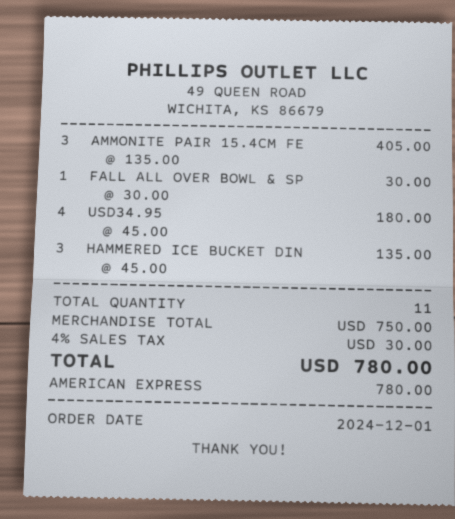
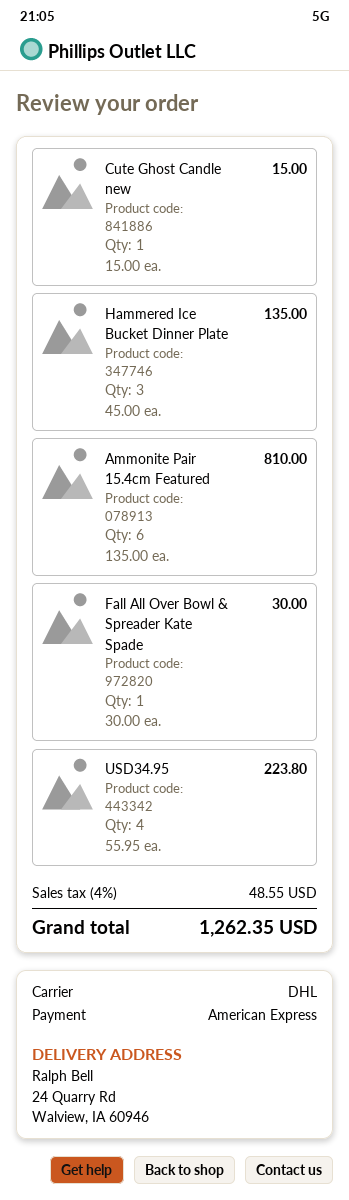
AMMONITE PAIR 15.4CM FE: 3 x 135.00 = 405.00 -> 6 x 135.00 = 810.00
USD34.95: 4 x 45.00 = 180.00 -> 4 x 55.95 = 223.80
Cute Ghost Candle new: none -> 1 x 15.00 = 15.00
tax: 4% = 30.00 -> 4% = 48.55
total: 780.00 -> 1262.35

